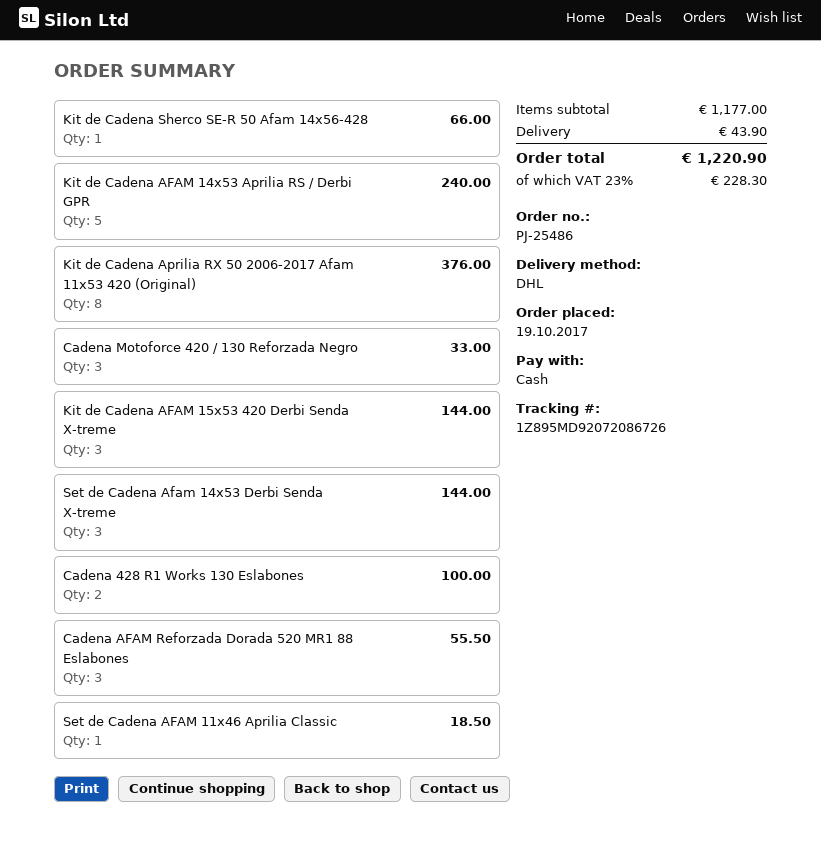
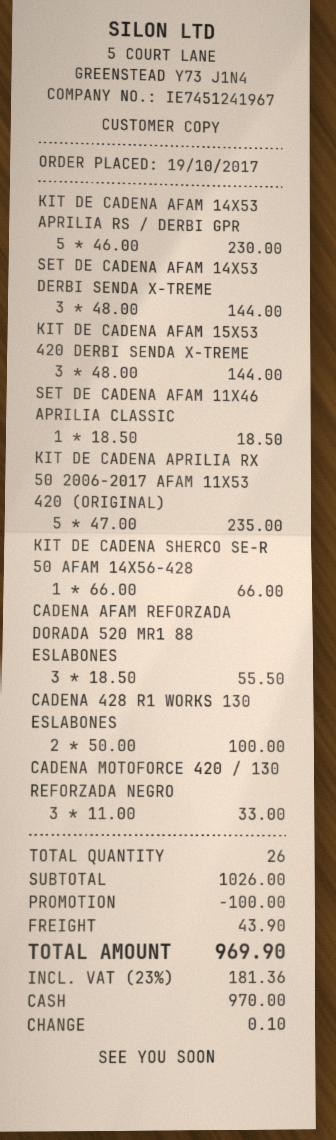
Kit de Cadena AFAM 14x53 Aprilia RS / Derbi GPR: 5 for 240.00 -> 5 for 230.00
Kit de Cadena Aprilia RX 50 2006-2017 Afam 11x53 420 (Original): 8 for 376.00 -> 5 for 235.00
subtotal: 1177.00 -> 1026.00
discount: none -> 100.00
tax: 23% = 228.30 -> 23% = 181.36
total: 1220.90 -> 969.90

